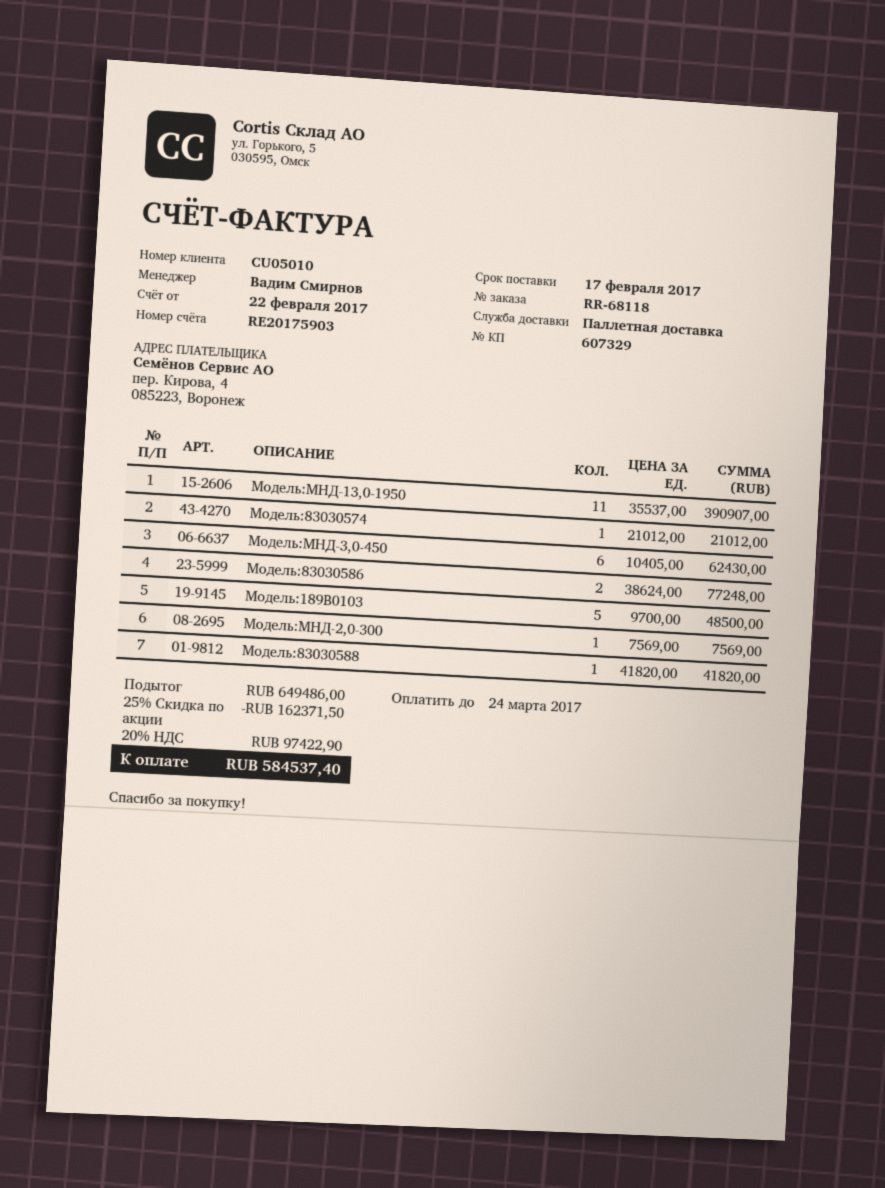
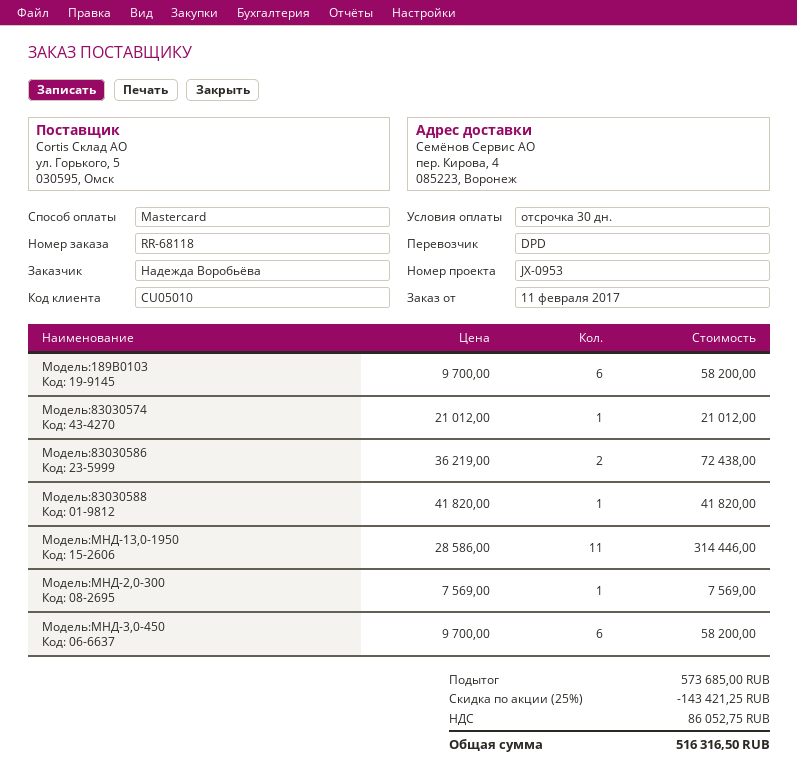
shipping method: pallet freight -> DPD
Модель:МНД-13,0-1950: 11 x 35537.00 = 390907.00 -> 11 x 28586.00 = 314446.00
Модель:МНД-3,0-450: 6 x 10405.00 = 62430.00 -> 6 x 9700.00 = 58200.00
Модель:83030586: 2 x 38624.00 = 77248.00 -> 2 x 36219.00 = 72438.00
Модель:189B0103: 5 x 9700.00 = 48500.00 -> 6 x 9700.00 = 58200.00
subtotal: 649486.00 -> 573685.00
discount: 25% = 162371.50 -> 25% = 143421.25
tax: 97422.90 -> 86052.75
total: 584537.40 -> 516316.50

